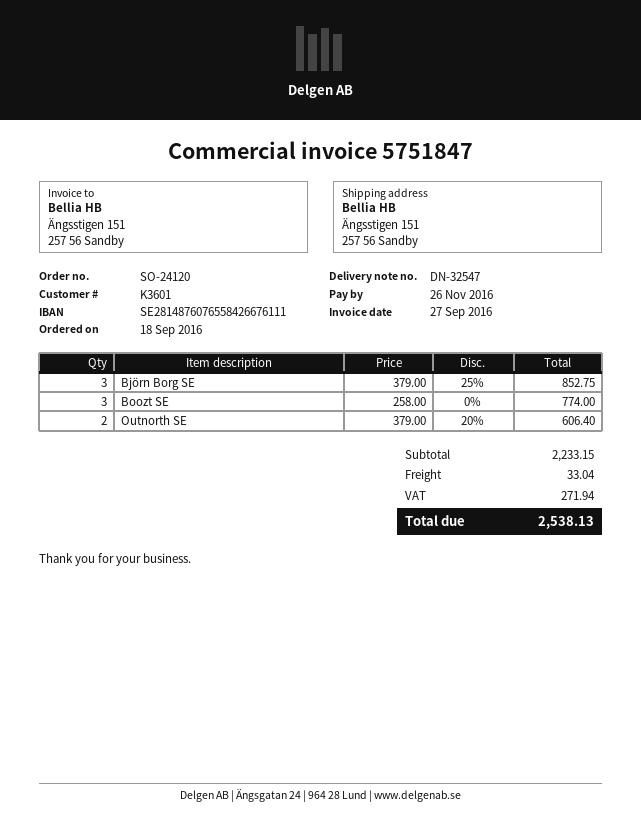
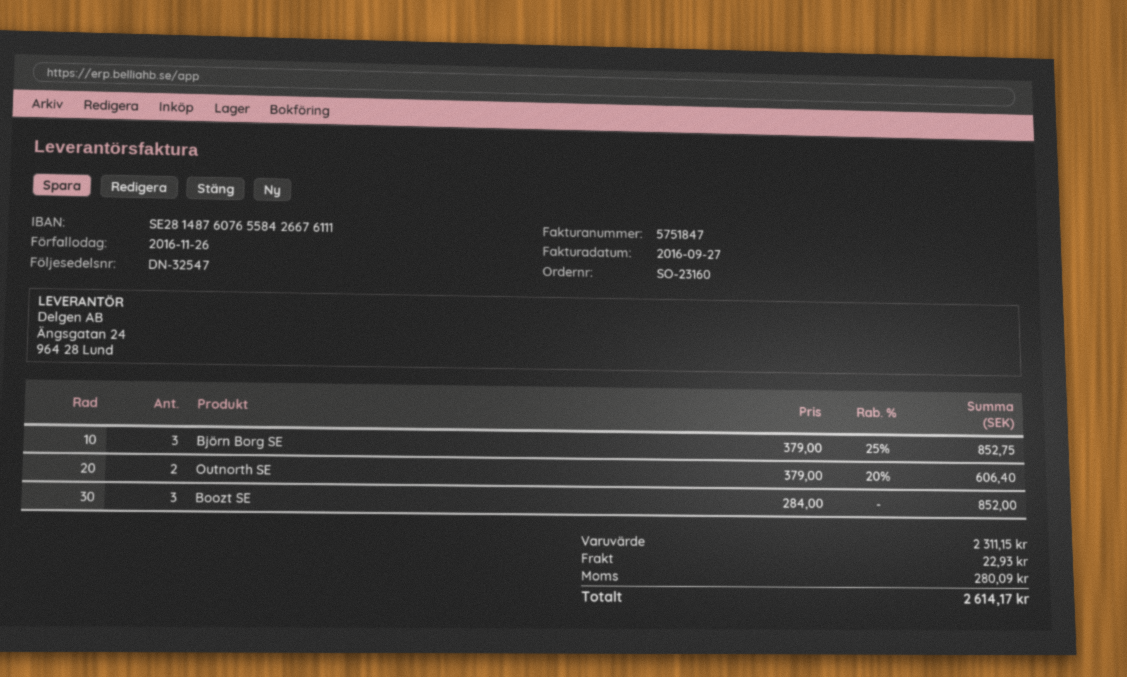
order number: SO-24120 -> SO-23160
Boozt SE: 3 x 258.00 = 774.00 -> 3 x 284.00 = 852.00
subtotal: 2233.15 -> 2311.15
shipping: 33.04 -> 22.93
tax: 271.94 -> 280.09
total: 2538.13 -> 2614.17

